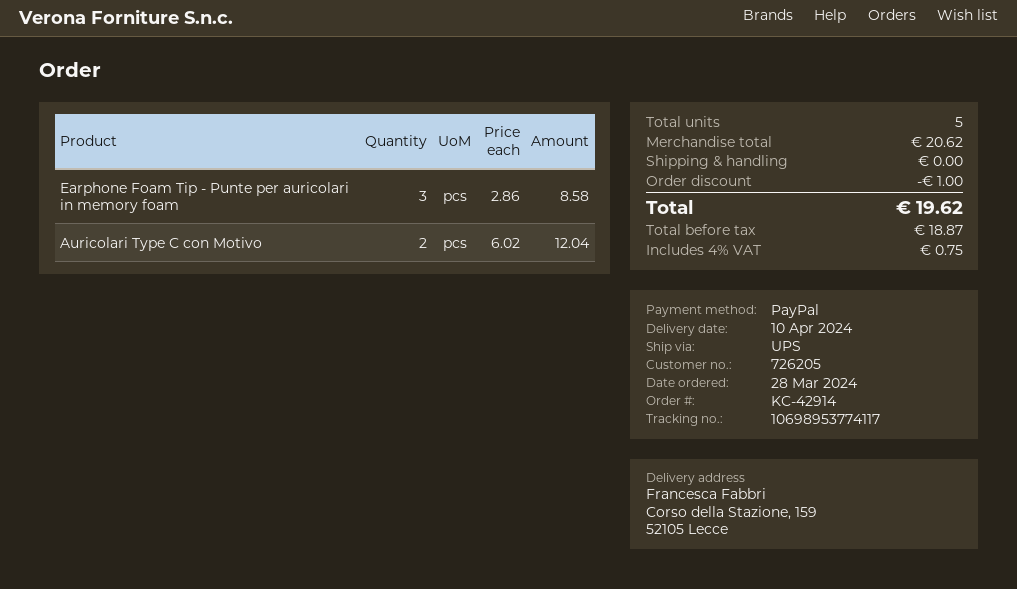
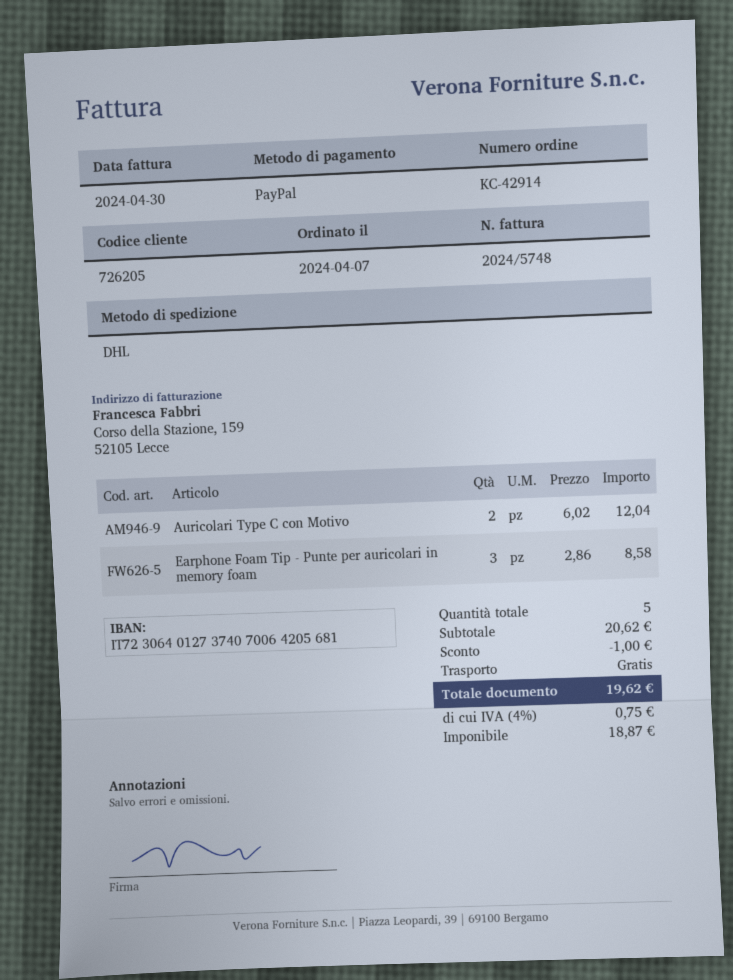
order date: 2024-03-28 -> 2024-04-07
shipping method: UPS -> DHL

